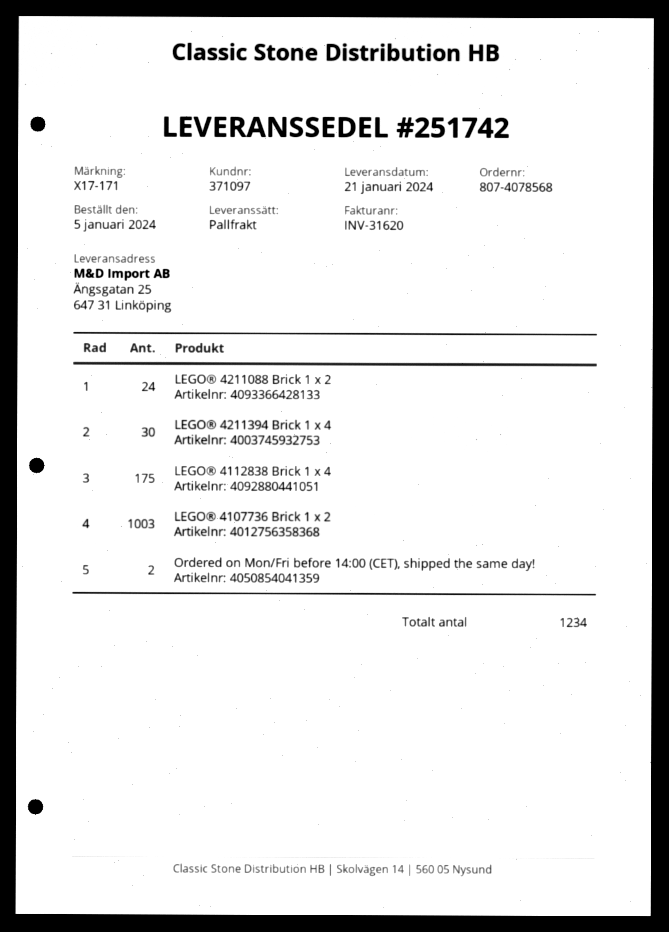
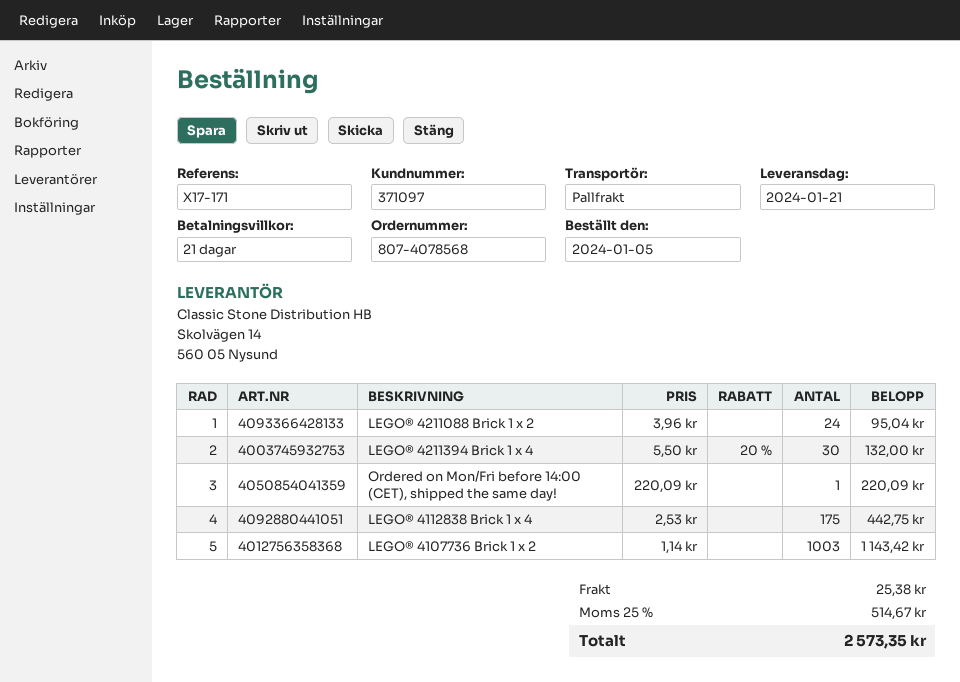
Ordered on Mon/Fri before 14:00 (CET), shipped the same day!: 2 -> 1

